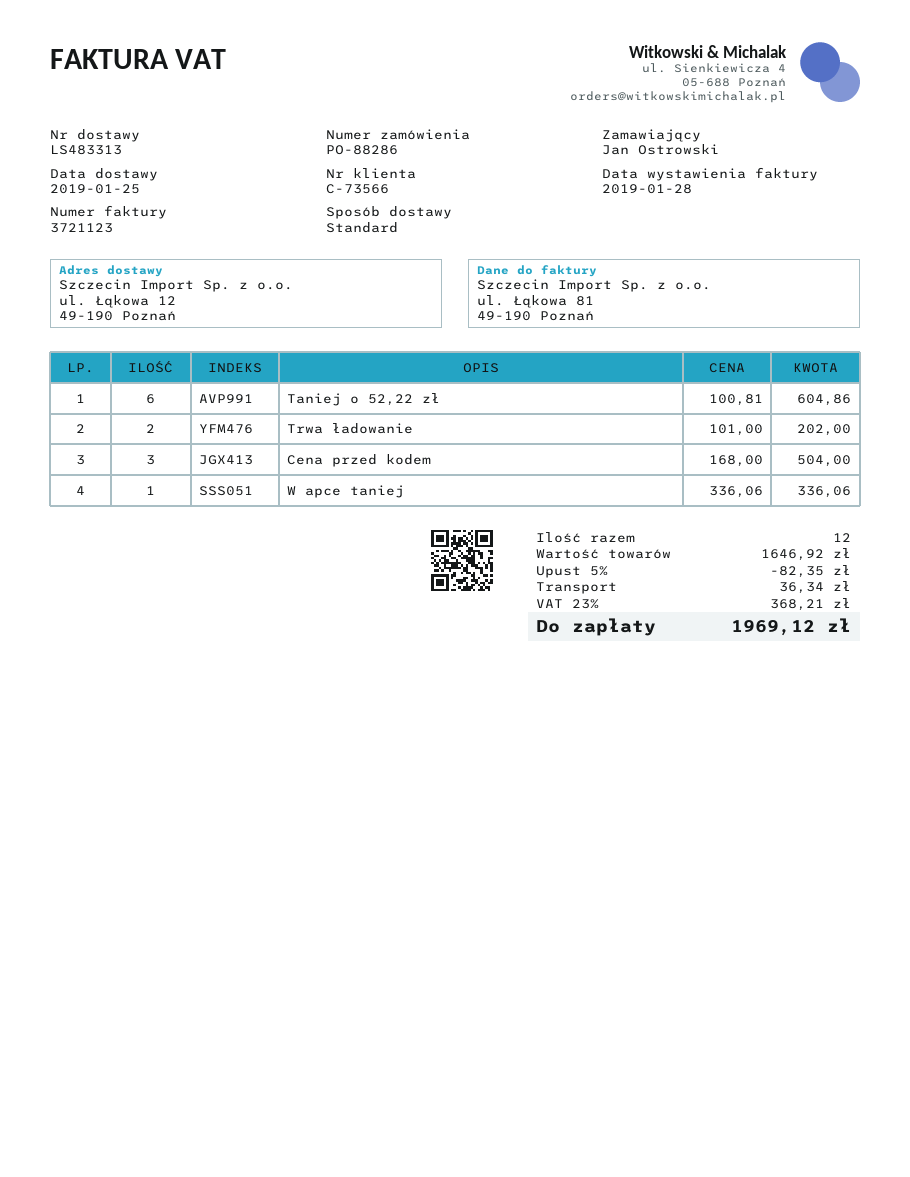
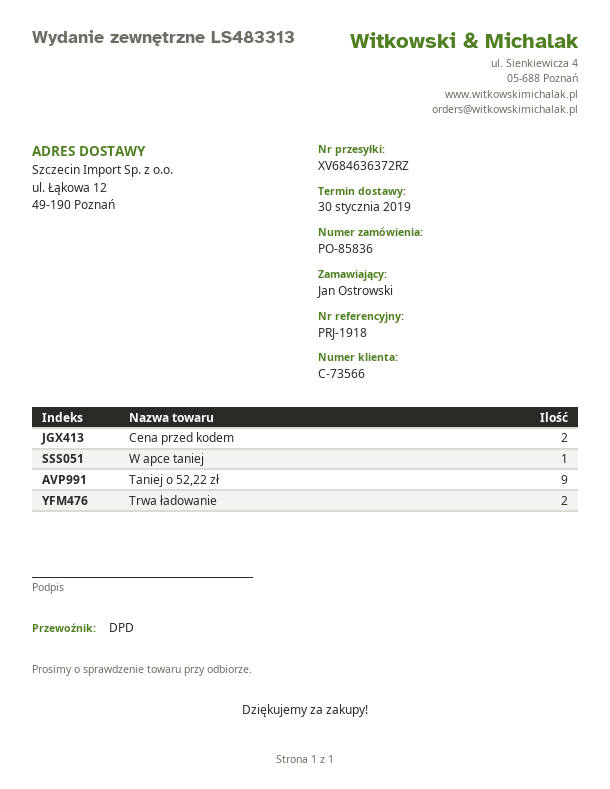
order number: PO-88286 -> PO-85836
delivery date: 2019-01-25 -> 2019-01-30
shipping method: standard -> DPD
Taniej o 52,22 zł: 6 -> 9
Cena przed kodem: 3 -> 2

